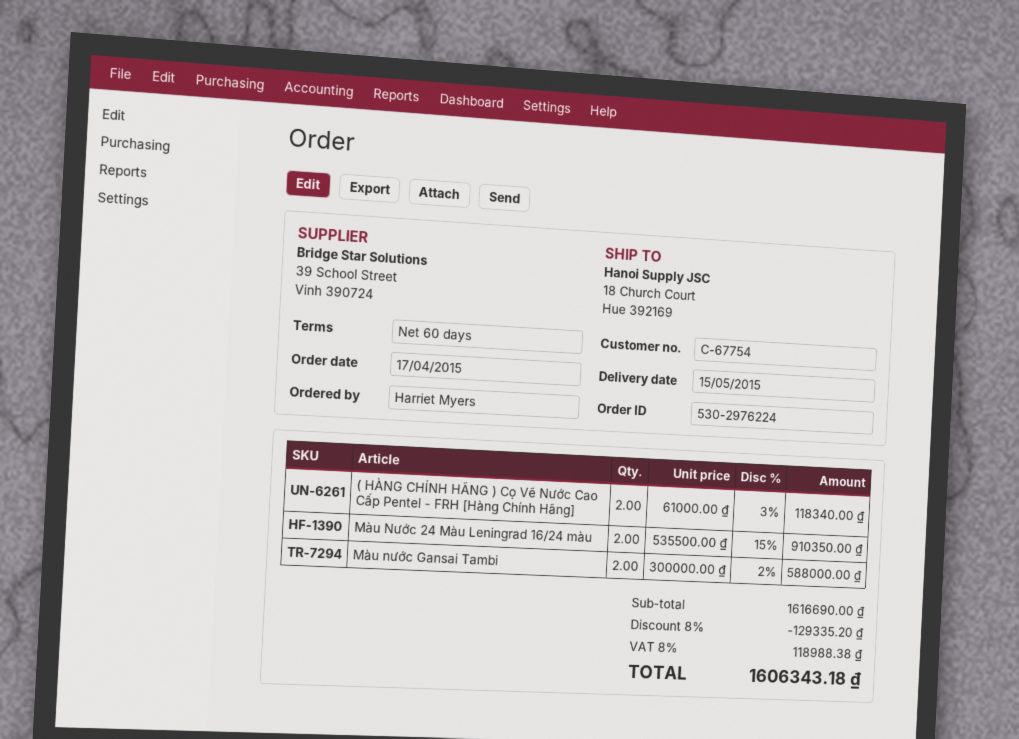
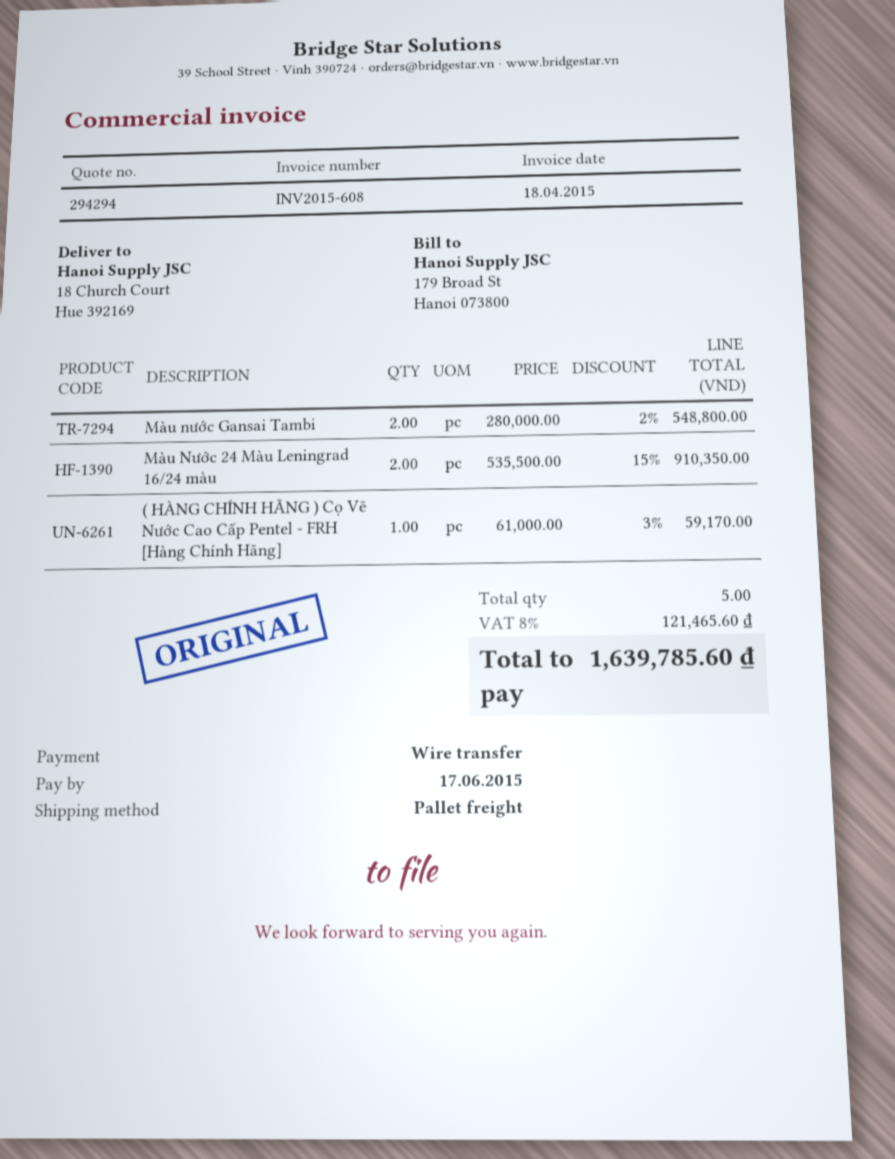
( HÀNG CHÍNH HÃNG ) Cọ Vẽ Nước Cao Cấp Pentel - FRH [Hàng Chính Hãng]: 2 x 61000.00 - 3% = 118340.00 -> 1 x 61000.00 - 3% = 59170.00
Màu nước Gansai Tambi: 2 x 300000.00 - 2% = 588000.00 -> 2 x 280000.00 - 2% = 548800.00
discount: 8% = 129335.20 -> none
tax: 8% = 118988.38 -> 8% = 121465.60
total: 1606343.18 -> 1639785.60

